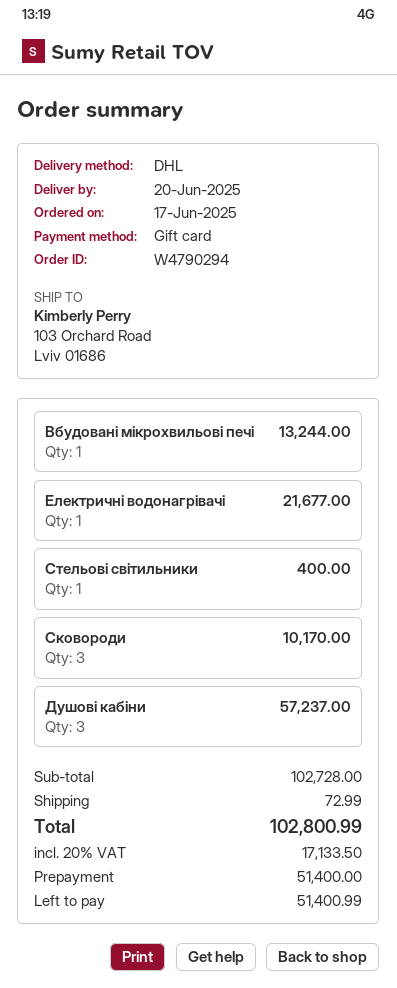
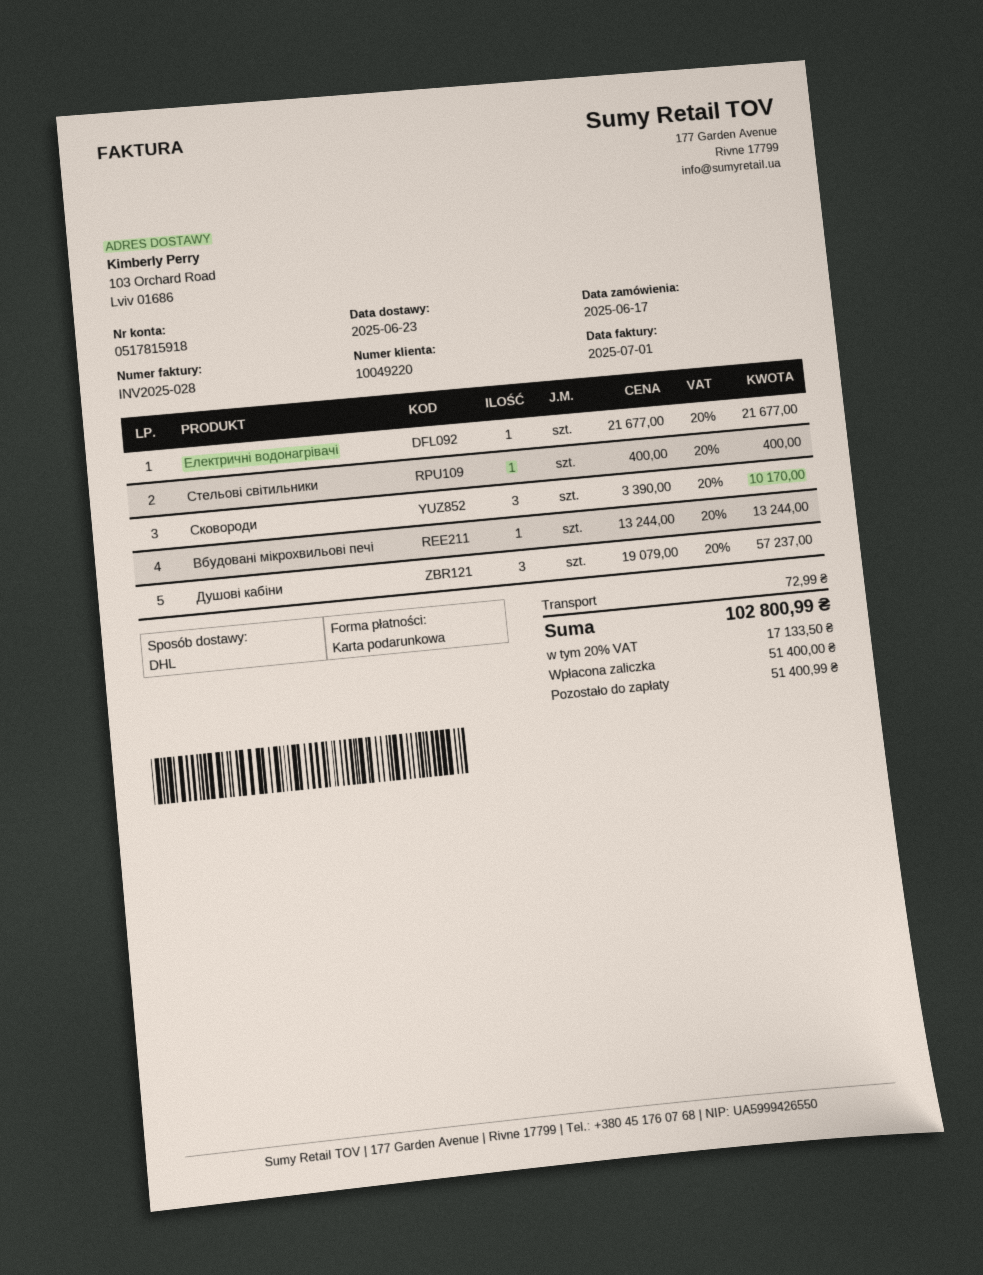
delivery date: 2025-06-20 -> 2025-06-23

